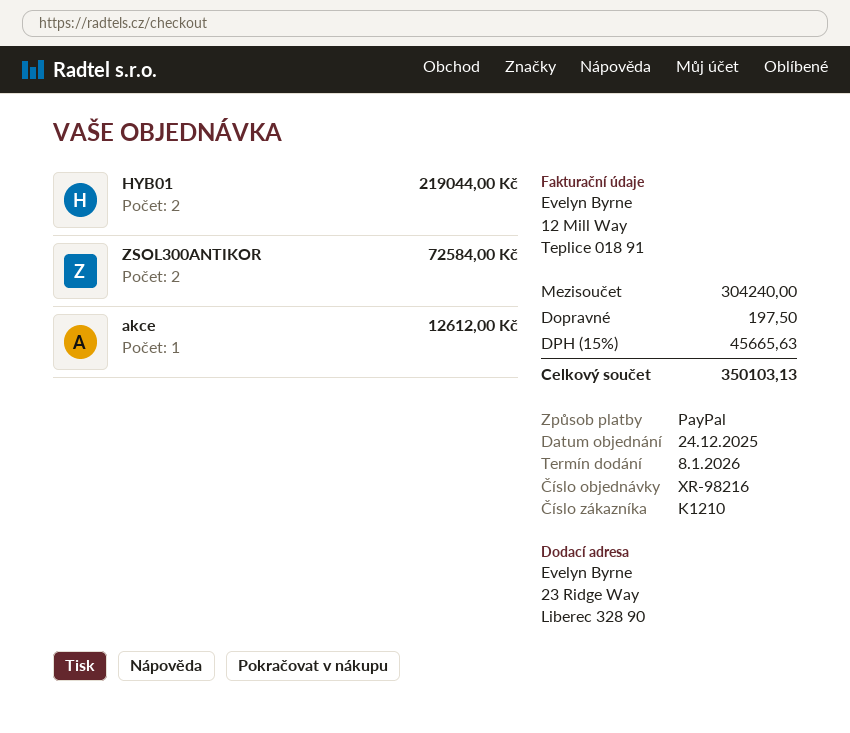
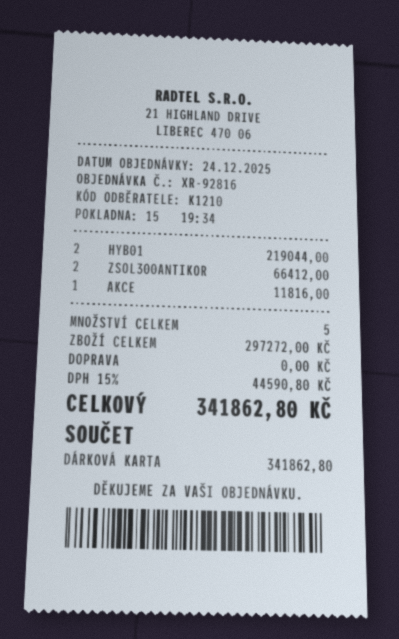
order number: XR-98216 -> XR-92816
payment method: PayPal -> gift card
ZSOL300ANTIKOR: 2 for 72584.00 -> 2 for 66412.00
akce: 1 for 12612.00 -> 1 for 11816.00
subtotal: 304240.00 -> 297272.00
shipping: 197.50 -> 0.00
tax: 15% = 45665.63 -> 15% = 44590.80
total: 350103.13 -> 341862.80

